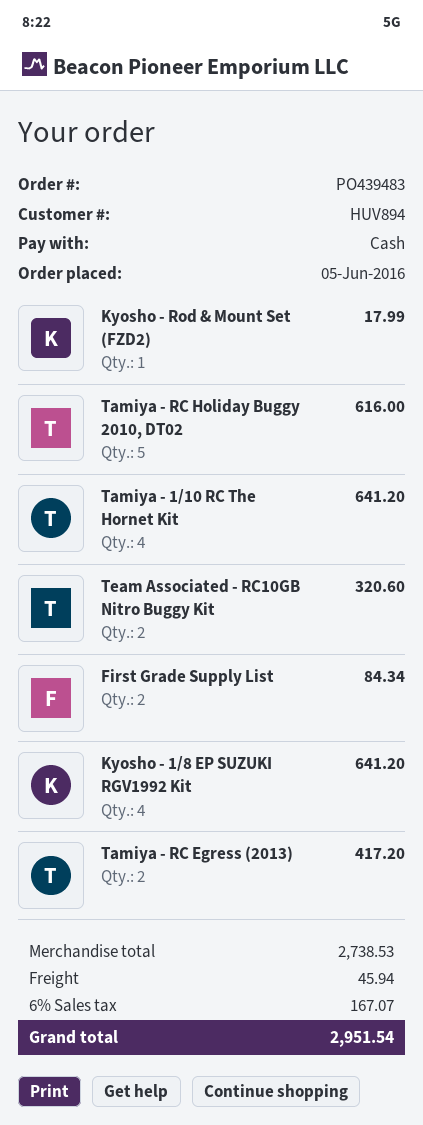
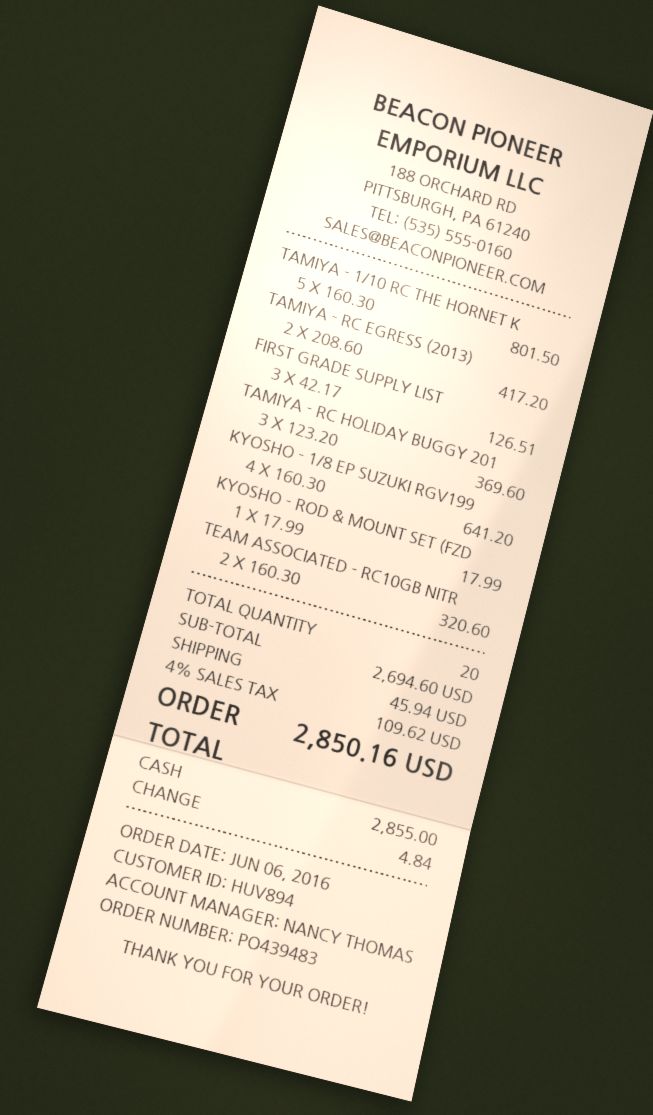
order date: 2016-06-05 -> 2016-06-06
Tamiya - RC Holiday Buggy 2010, DT02: 5 for 616.00 -> 3 for 369.60
Tamiya - 1/10 RC The Hornet Kit: 4 for 641.20 -> 5 for 801.50
First Grade Supply List: 2 for 84.34 -> 3 for 126.51
subtotal: 2738.53 -> 2694.60
tax: 6% = 167.07 -> 4% = 109.62
total: 2951.54 -> 2850.16

